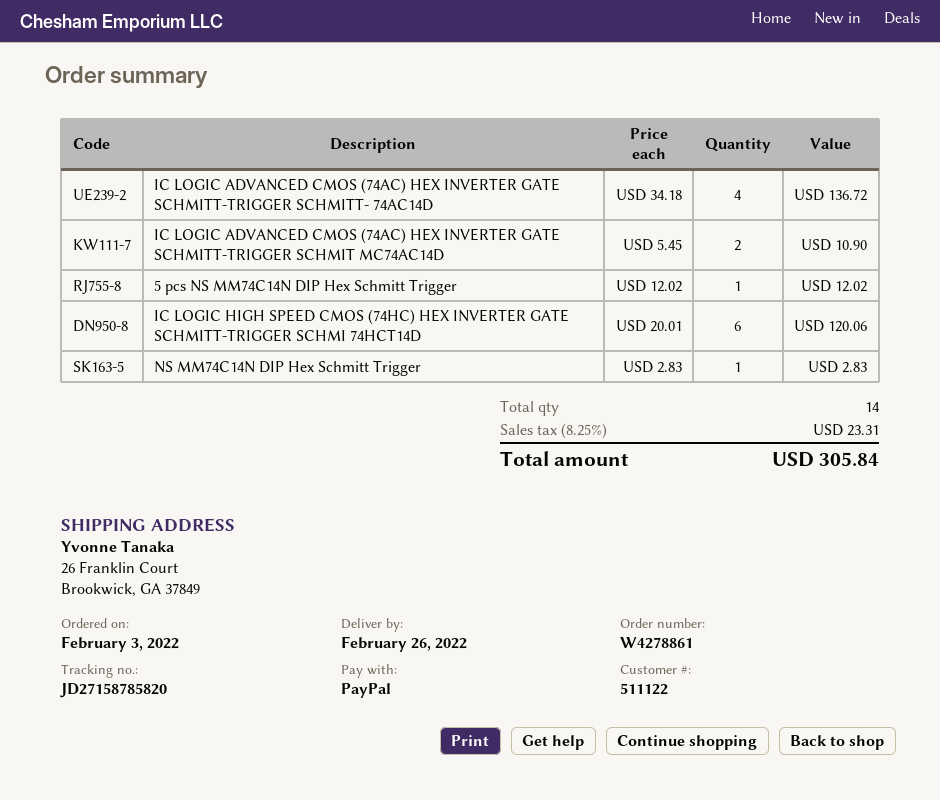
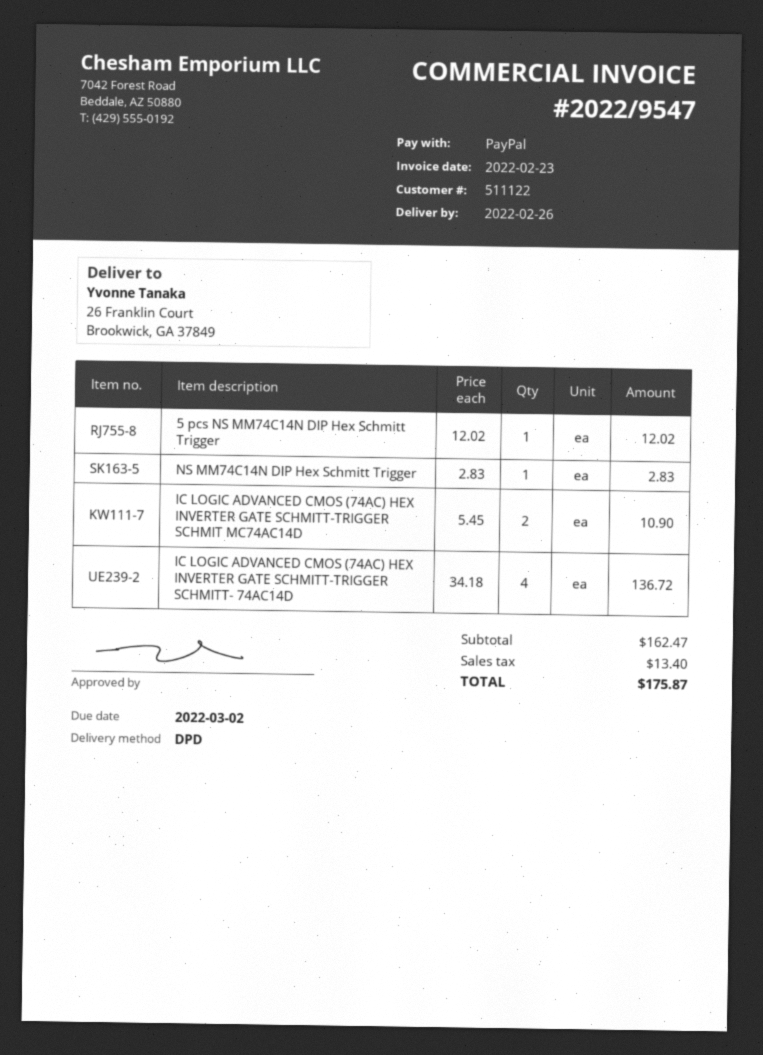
IC LOGIC HIGH SPEED CMOS (74HC) HEX INVERTER GATE SCHMITT-TRIGGER SCHMI 74HCT14D: 6 x 20.01 = 120.06 -> none
tax: 23.31 -> 13.40
total: 305.84 -> 175.87

